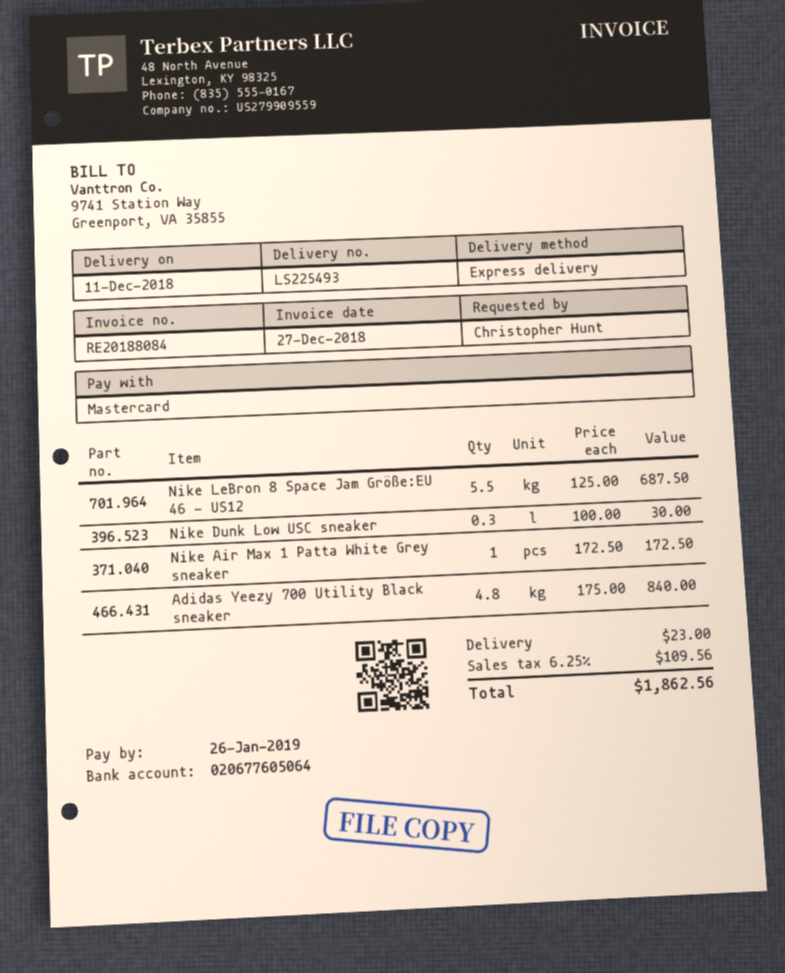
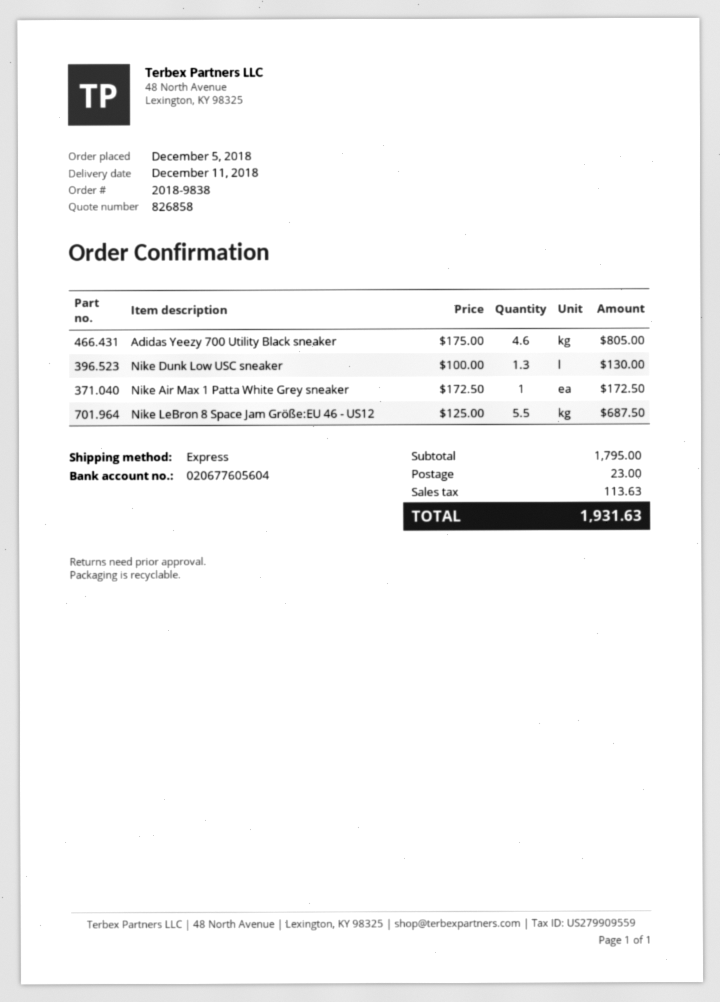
bank account: 020677605064 -> 020677605604
Nike Dunk Low USC sneaker: 0.3 x 100.00 = 30.00 -> 1.3 x 100.00 = 130.00
Adidas Yeezy 700 Utility Black sneaker: 4.8 x 175.00 = 840.00 -> 4.6 x 175.00 = 805.00
tax: 109.56 -> 113.63
total: 1862.56 -> 1931.63

